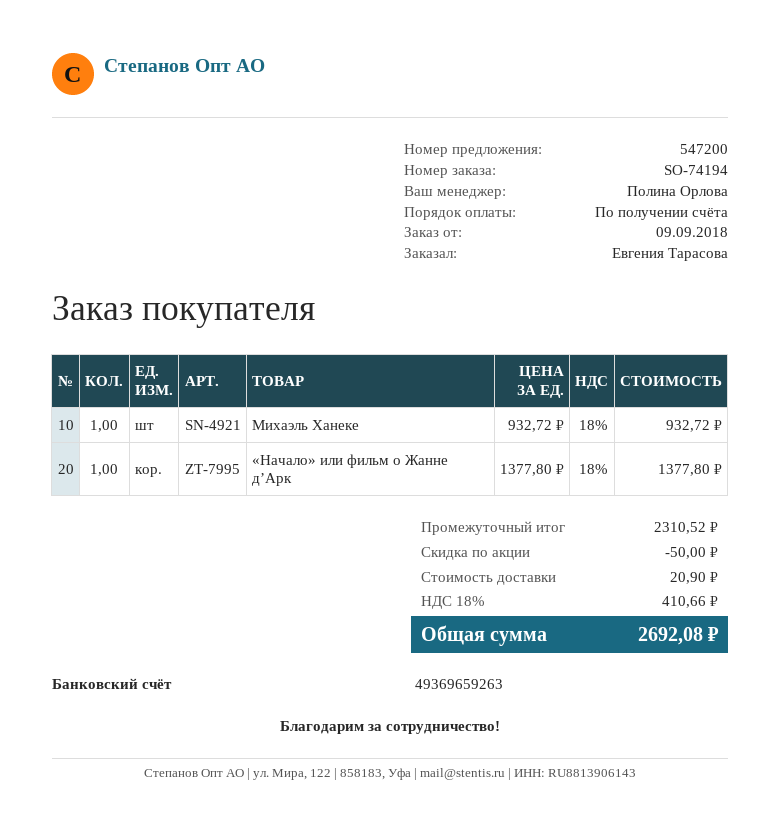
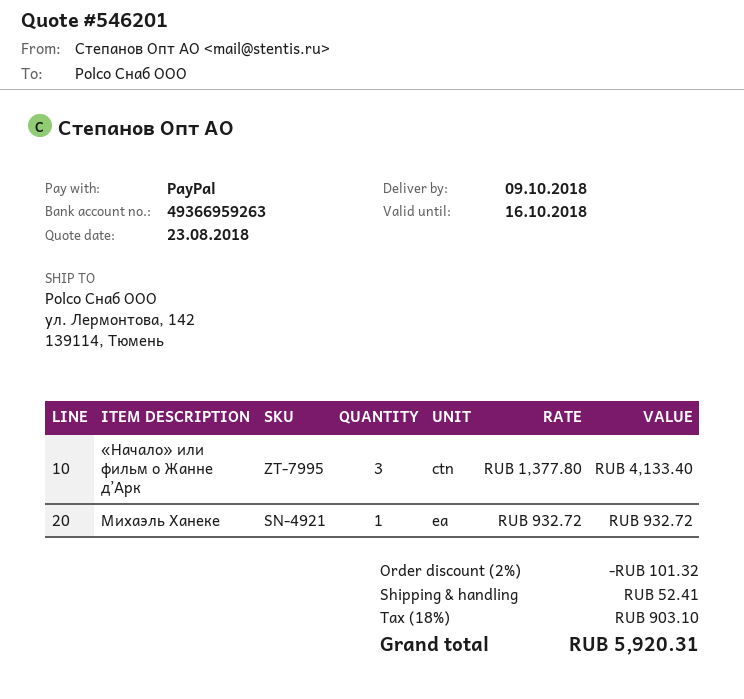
quote number: 547200 -> 546201
bank account: 49369659263 -> 49366959263
«Начало» или фильм о Жанне д’Арк: 1 x 1377.80 = 1377.80 -> 3 x 1377.80 = 4133.40
discount: 50.00 -> 101.32
shipping: 20.90 -> 52.41
tax: 18% = 410.66 -> 18% = 903.10
total: 2692.08 -> 5920.31

